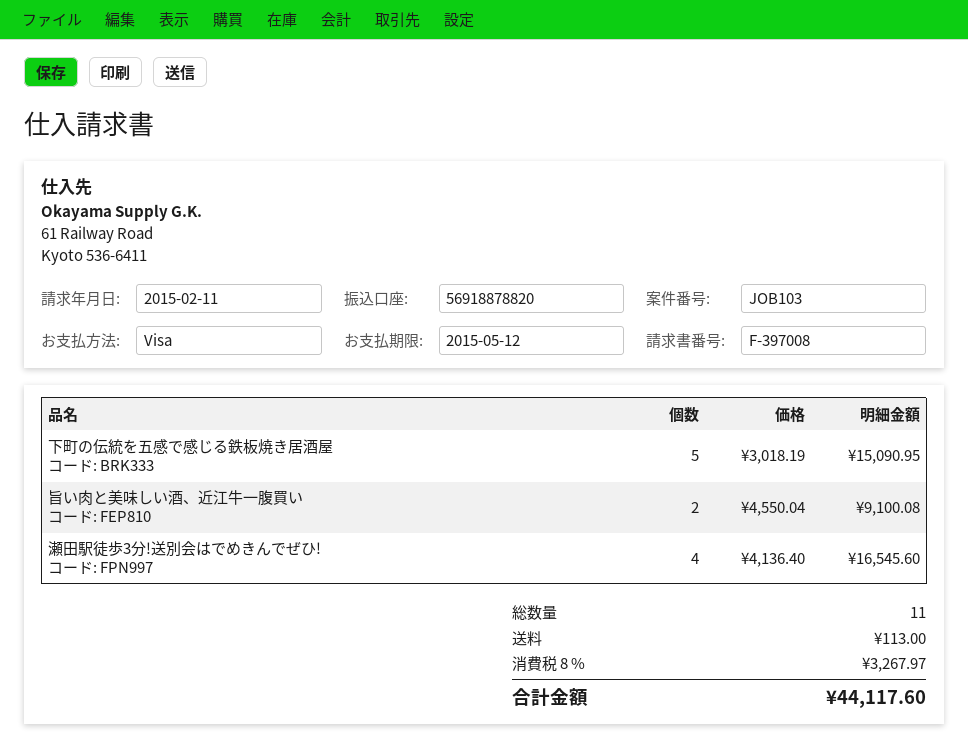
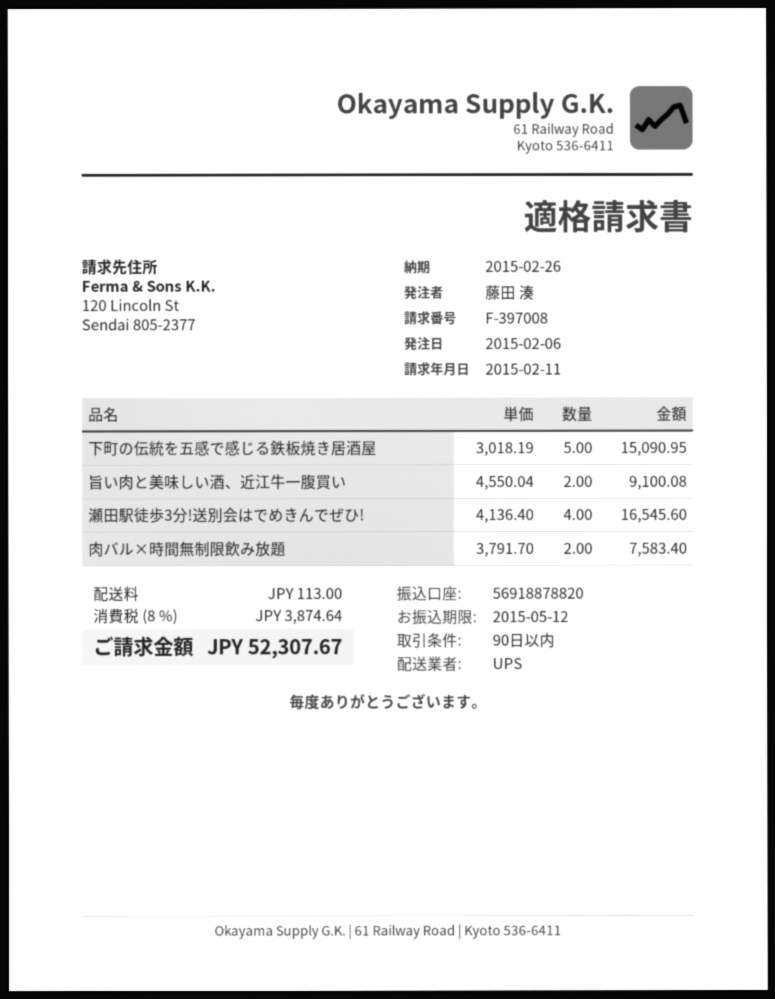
肉バル×時間無制限飲み放題: none -> 2 x 3791.70 = 7583.40
tax: 8% = 3267.97 -> 8% = 3874.64
total: 44117.60 -> 52307.67

